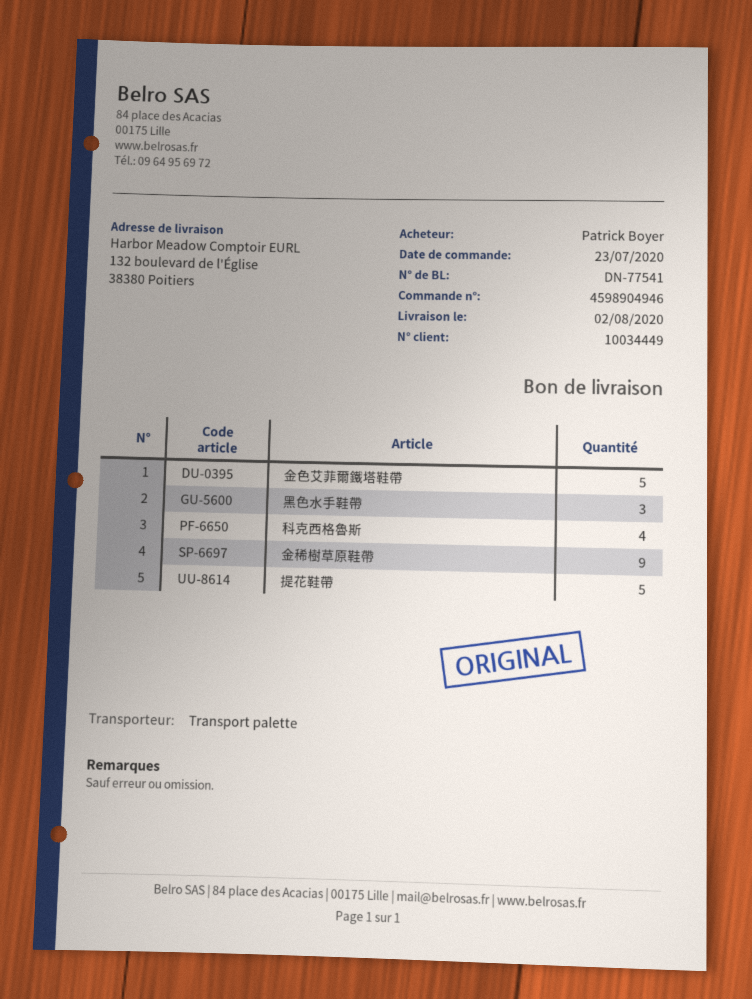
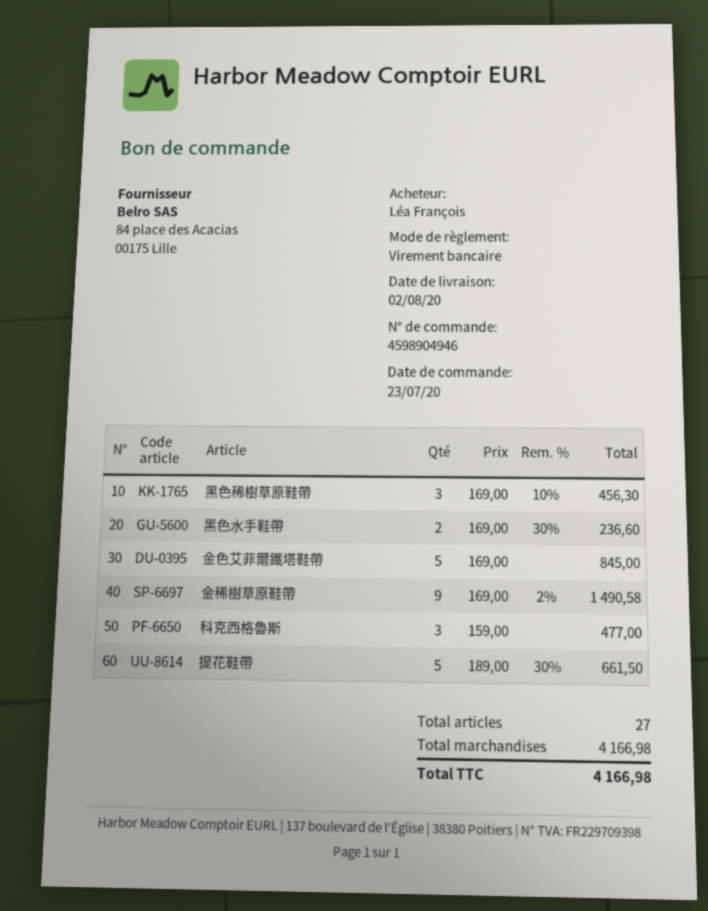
ordered by: Patrick Boyer -> Léa François
黑色水手鞋帶: 3 -> 2
科克西格魯斯: 4 -> 3
黑色稀樹草原鞋帶: none -> 3

